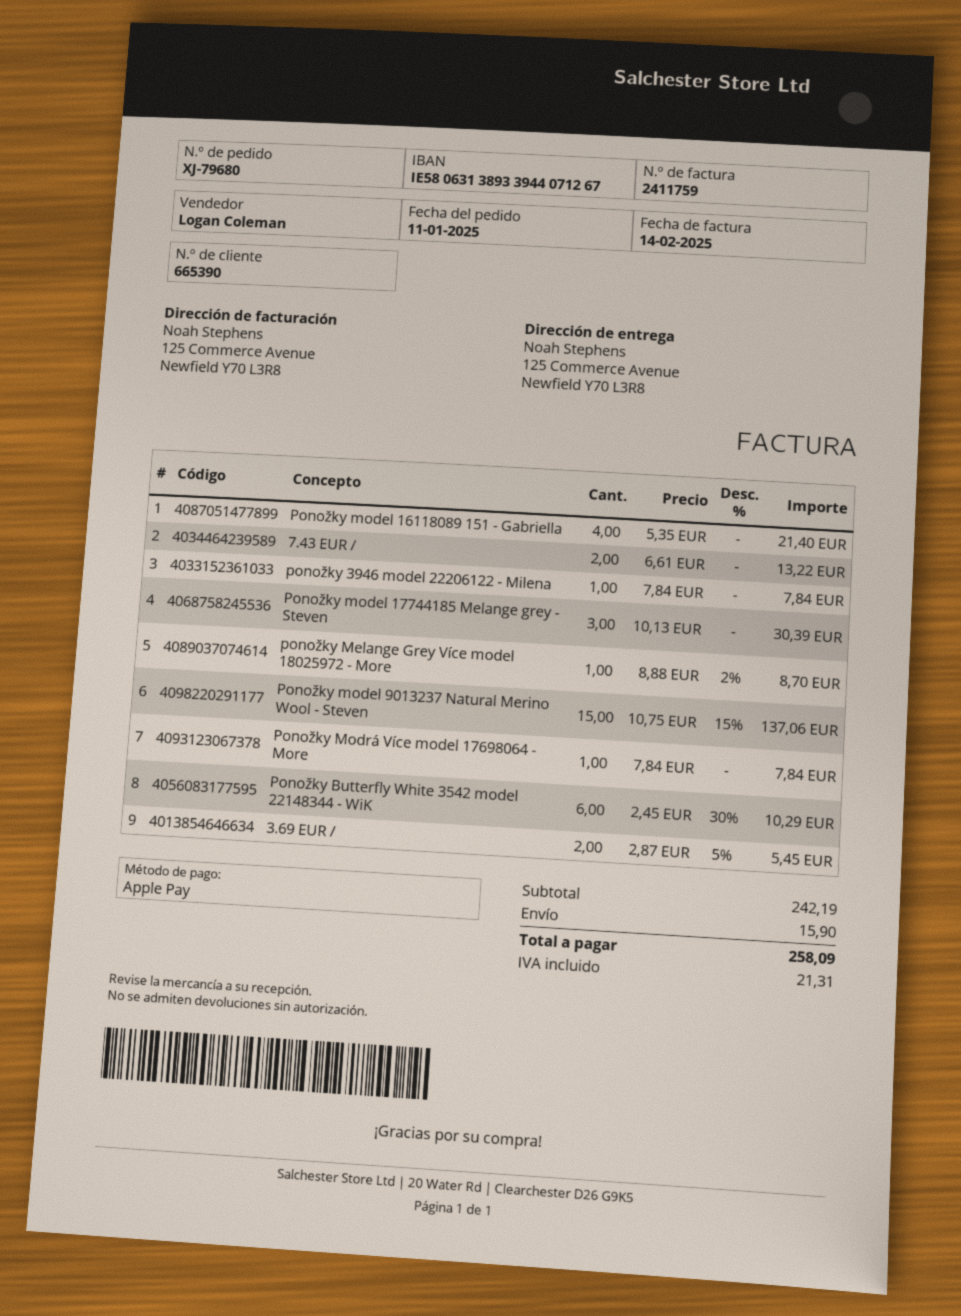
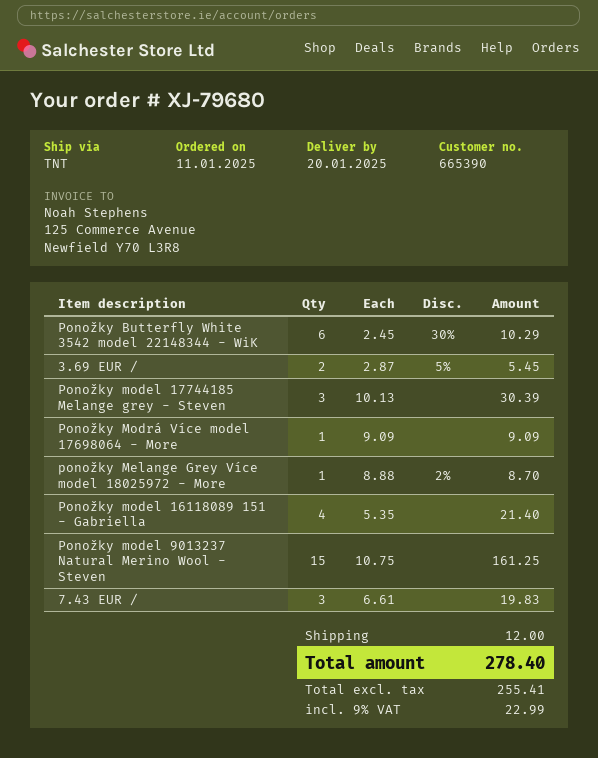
7.43 EUR /: 2 x 6.61 = 13.22 -> 3 x 6.61 = 19.83
ponožky 3946 model 22206122 - Milena: 1 x 7.84 = 7.84 -> none
Ponožky model 9013237 Natural Merino Wool - Steven: 15 x 10.75 - 15% = 137.06 -> 15 x 10.75 = 161.25
Ponožky Modrá Více model 17698064 - More: 1 x 7.84 = 7.84 -> 1 x 9.09 = 9.09
shipping: 15.90 -> 12.00
tax: 21.31 -> 22.99
total: 258.09 -> 278.40

